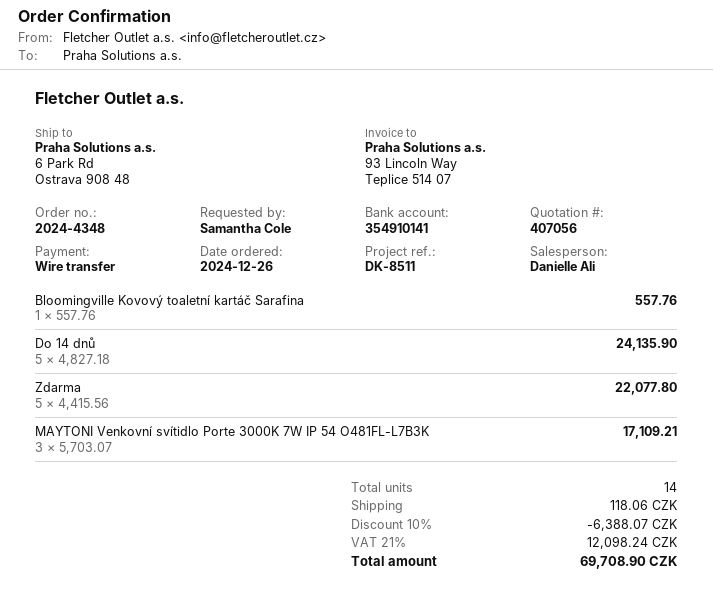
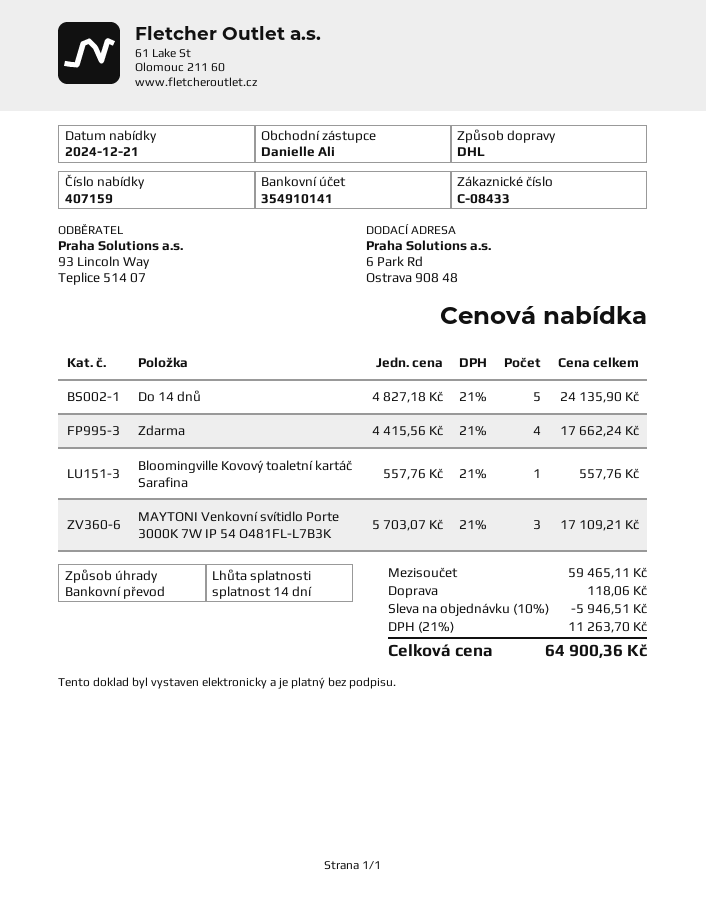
quote number: 407056 -> 407159
Zdarma: 5 x 4415.56 = 22077.80 -> 4 x 4415.56 = 17662.24
discount: 10% = 6388.07 -> 10% = 5946.51
tax: 21% = 12098.24 -> 21% = 11263.70
total: 69708.90 -> 64900.36

